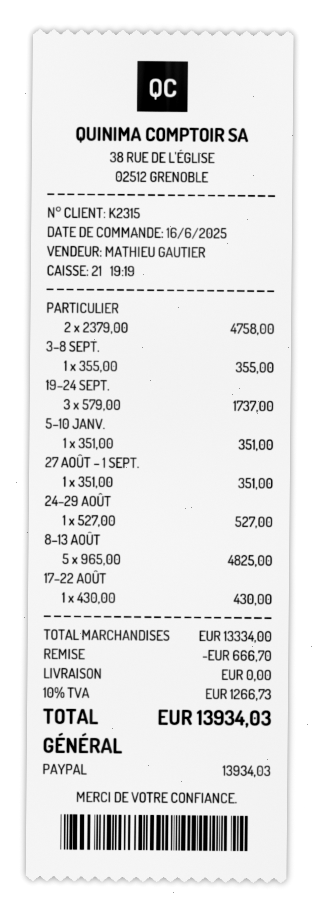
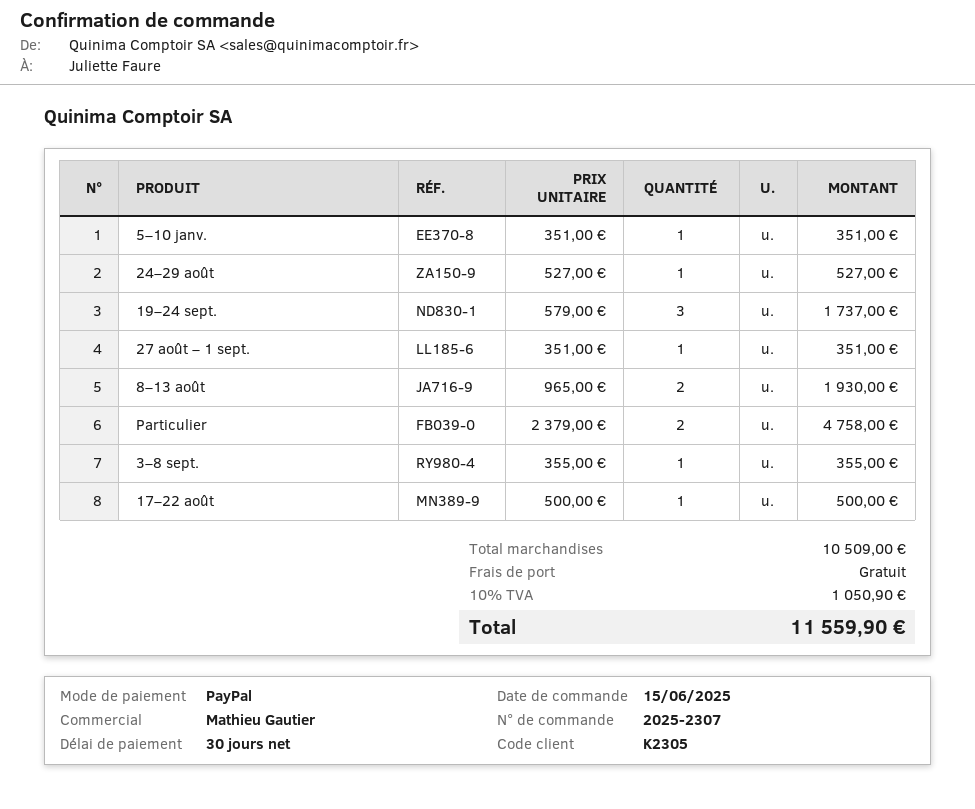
order date: 2025-06-16 -> 2025-06-15
customer number: K2315 -> K2305
8–13 AOÛT: 5 x 965.00 = 4825.00 -> 2 x 965.00 = 1930.00
17–22 AOÛT: 1 x 430.00 = 430.00 -> 1 x 500.00 = 500.00
subtotal: 13334.00 -> 10509.00
discount: 666.70 -> none
tax: 10% = 1266.73 -> 10% = 1050.90
total: 13934.03 -> 11559.90

